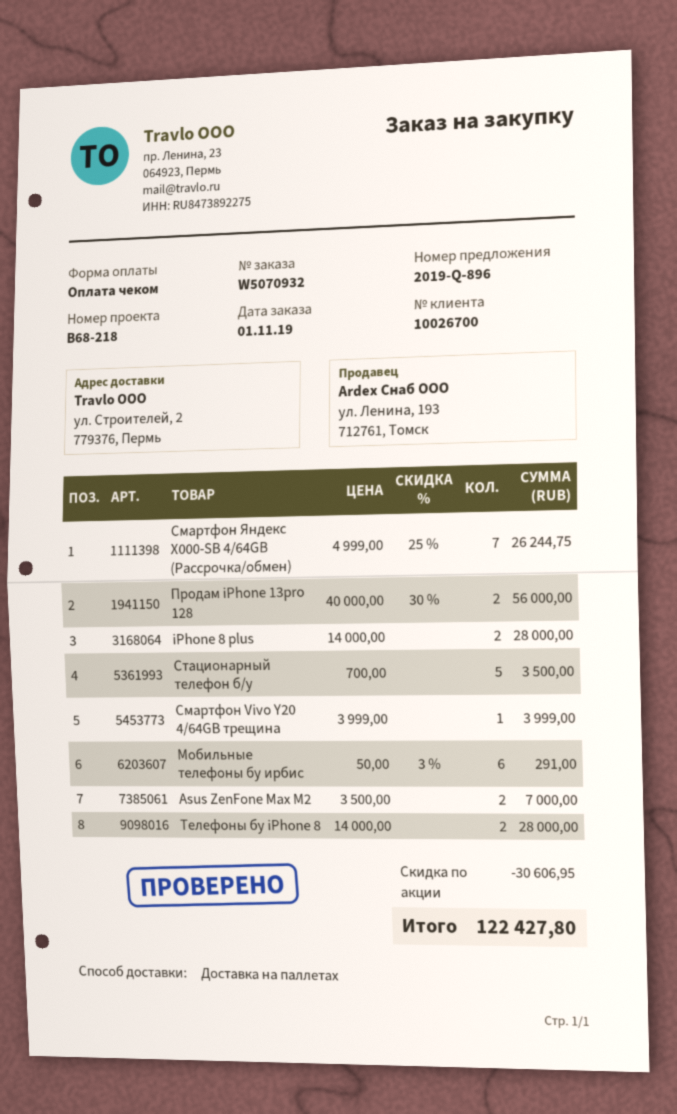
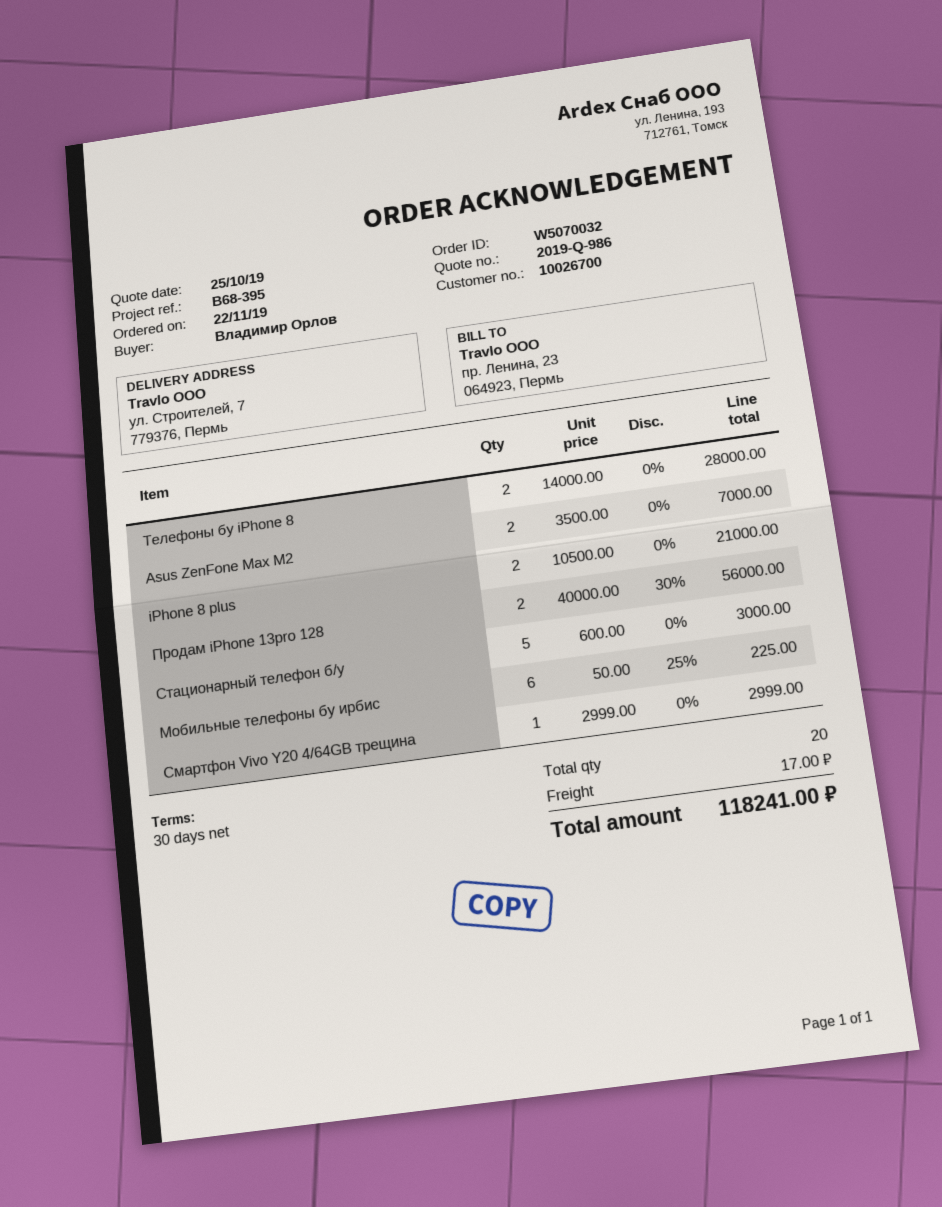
quote number: 2019-Q-896 -> 2019-Q-986
order number: W5070932 -> W5070032
order date: 2019-11-01 -> 2019-11-22
reference: B68-218 -> B68-395
ship to: ул. Строителей, 2, 779376, Пермь -> ул. Строителей, 7, 779376, Пермь
Смартфон Яндекс X000-SB 4/64GB (Рассрочка/обмен): 7 x 4999.00 - 25% = 26244.75 -> none
iPhone 8 plus: 2 x 14000.00 = 28000.00 -> 2 x 10500.00 = 21000.00
Стационарный телефон б/у: 5 x 700.00 = 3500.00 -> 5 x 600.00 = 3000.00
Смартфон Vivo Y20 4/64GB трещина: 1 x 3999.00 = 3999.00 -> 1 x 2999.00 = 2999.00
Мобильные телефоны бу ирбис: 6 x 50.00 - 3% = 291.00 -> 6 x 50.00 - 25% = 225.00
discount: 30606.95 -> none
shipping: none -> 17.00
total: 122427.80 -> 118241.00

